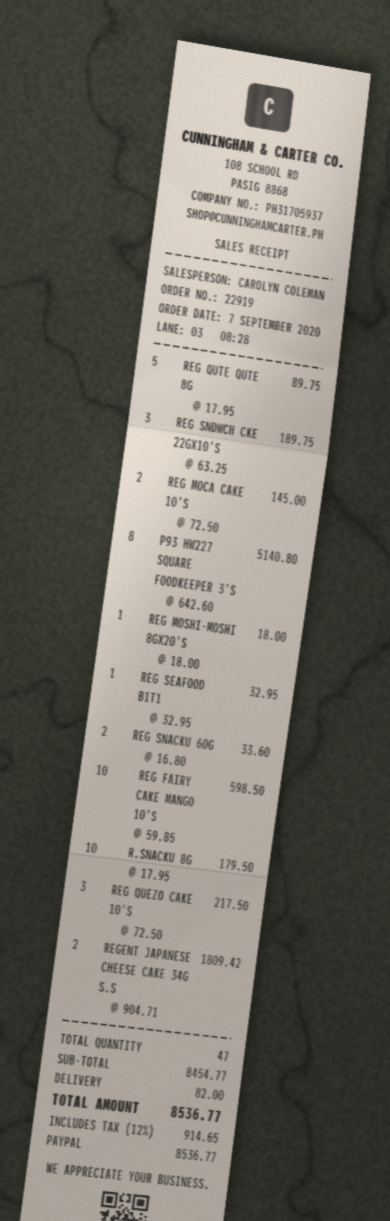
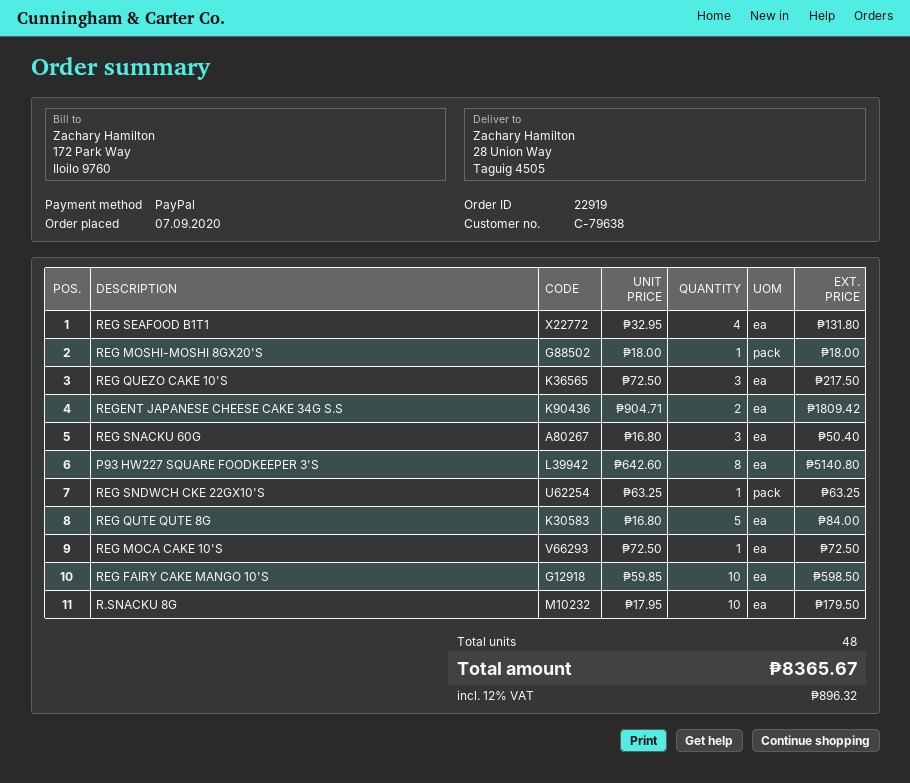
REG QUTE QUTE 8G: 5 x 17.95 = 89.75 -> 5 x 16.80 = 84.00
REG SNDWCH CKE 22GX10'S: 3 x 63.25 = 189.75 -> 1 x 63.25 = 63.25
REG MOCA CAKE 10'S: 2 x 72.50 = 145.00 -> 1 x 72.50 = 72.50
REG SEAFOOD B1T1: 1 x 32.95 = 32.95 -> 4 x 32.95 = 131.80
REG SNACKU 60G: 2 x 16.80 = 33.60 -> 3 x 16.80 = 50.40
total quantity: 47 -> 48
shipping: 82.00 -> none
tax: 12% = 914.65 -> 12% = 896.32
total: 8536.77 -> 8365.67

